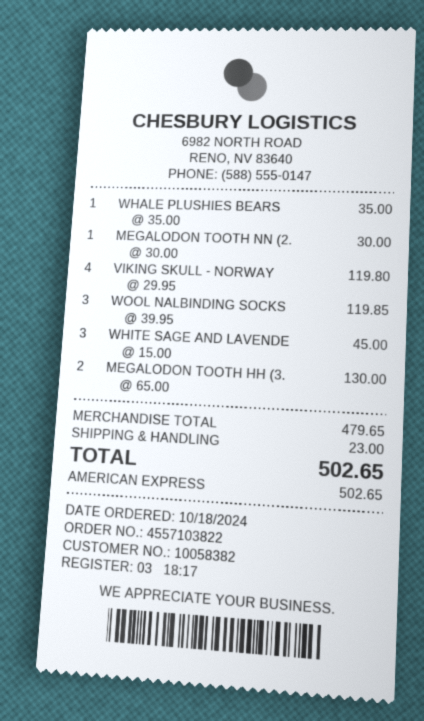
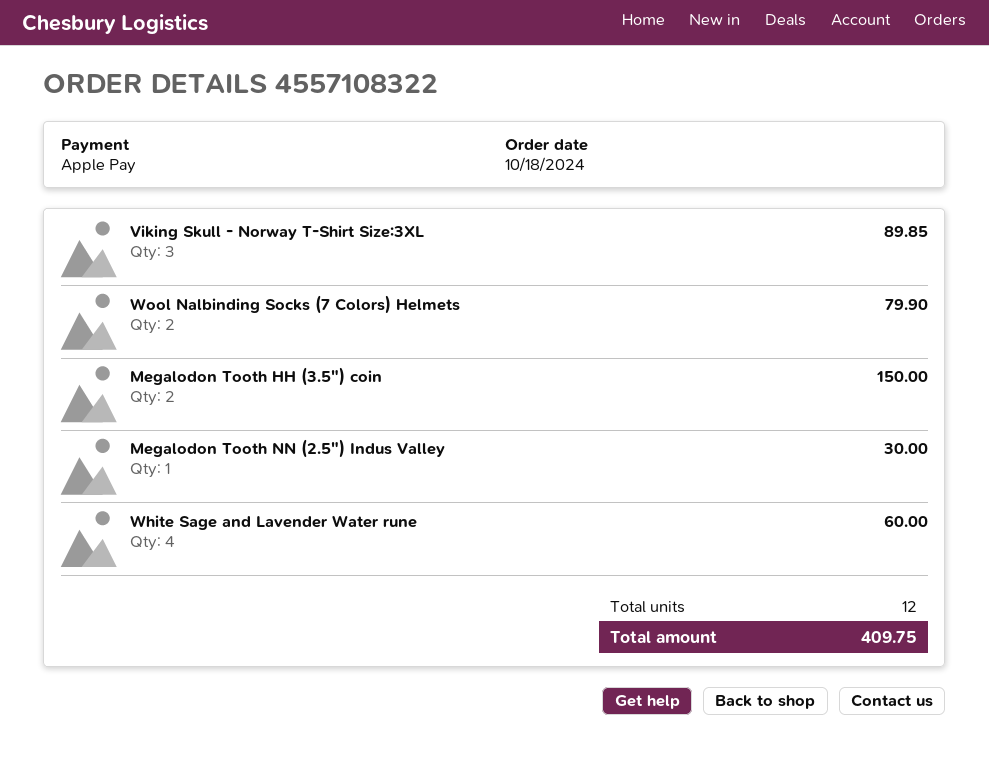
order number: 4557103822 -> 4557108322
payment method: American Express -> Apple Pay
WHALE PLUSHIES BEARS: 1 for 35.00 -> none
VIKING SKULL - NORWAY: 4 for 119.80 -> 3 for 89.85
WOOL NALBINDING SOCKS: 3 for 119.85 -> 2 for 79.90
WHITE SAGE AND LAVENDE: 3 for 45.00 -> 4 for 60.00
MEGALODON TOOTH HH (3.: 2 for 130.00 -> 2 for 150.00
shipping: 23.00 -> none
total: 502.65 -> 409.75

